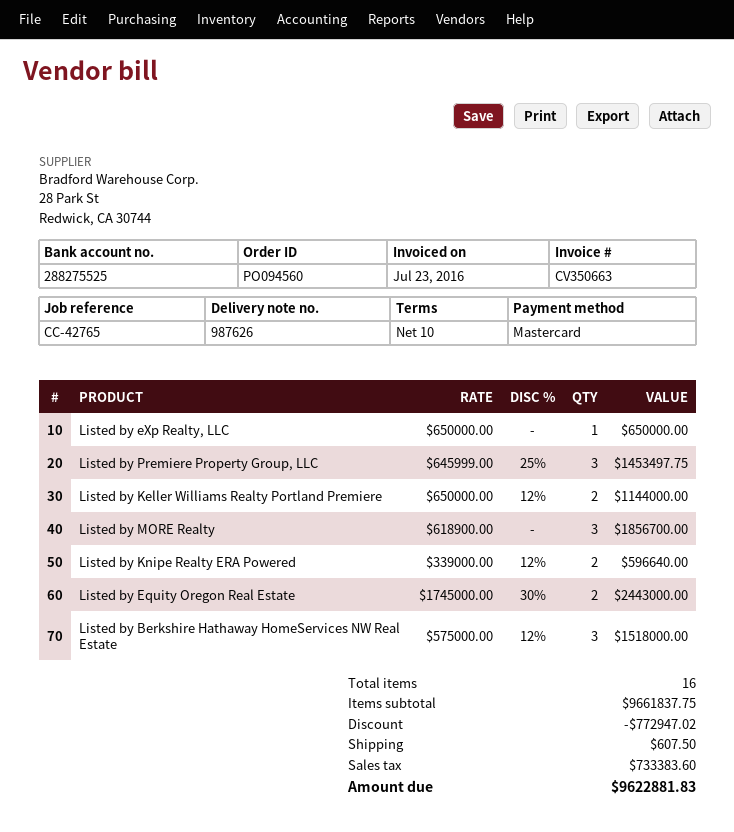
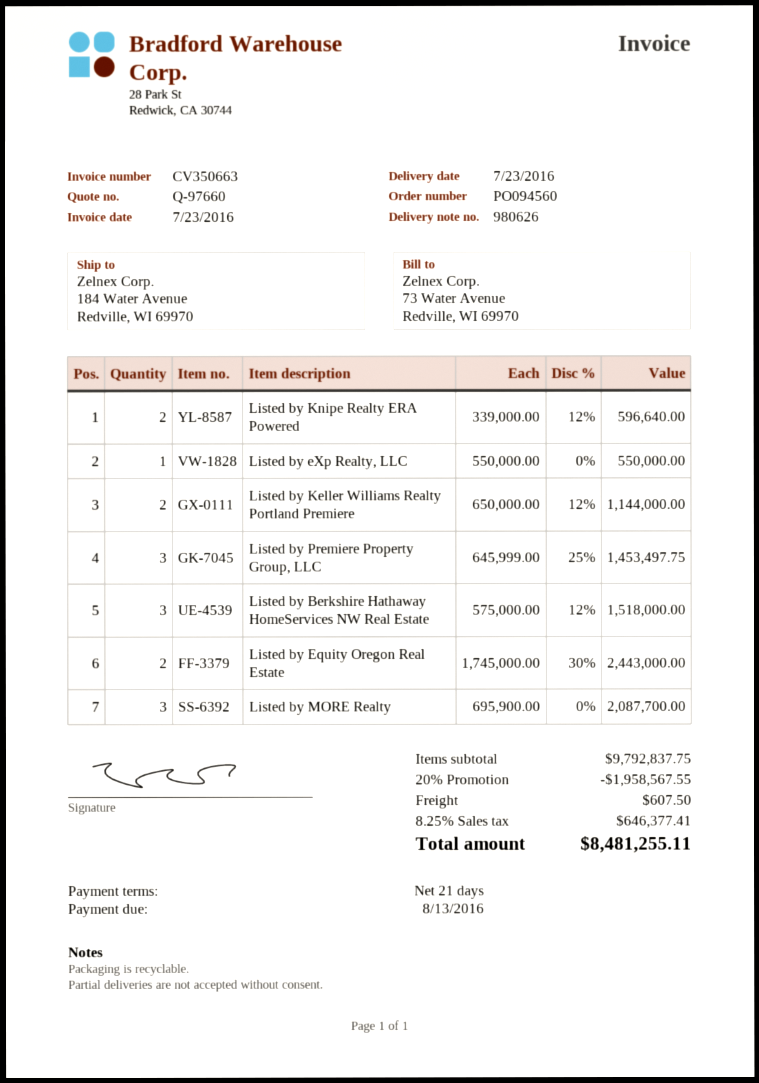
delivery note number: 987626 -> 980626
payment terms: 10 days -> 21 days
Listed by eXp Realty, LLC: 1 x 650000.00 = 650000.00 -> 1 x 550000.00 = 550000.00
Listed by MORE Realty: 3 x 618900.00 = 1856700.00 -> 3 x 695900.00 = 2087700.00
subtotal: 9661837.75 -> 9792837.75
discount: 772947.02 -> 1958567.55
tax: 733383.60 -> 646377.41
total: 9622881.83 -> 8481255.11

